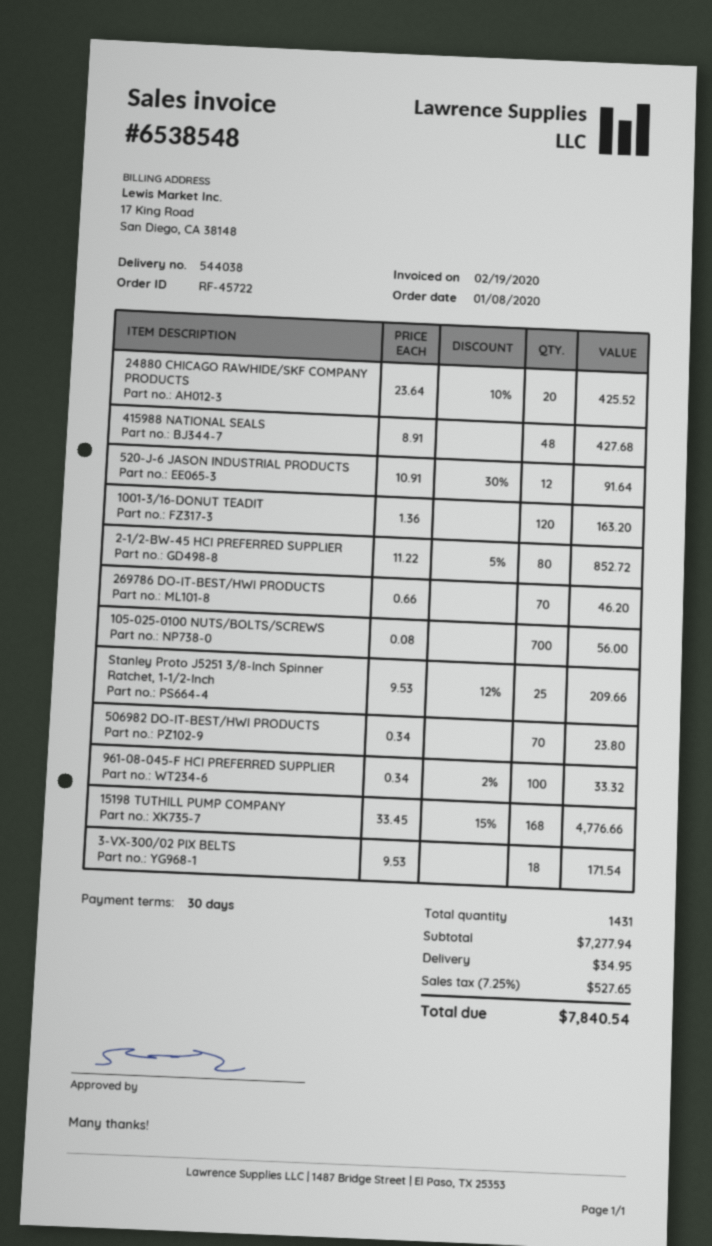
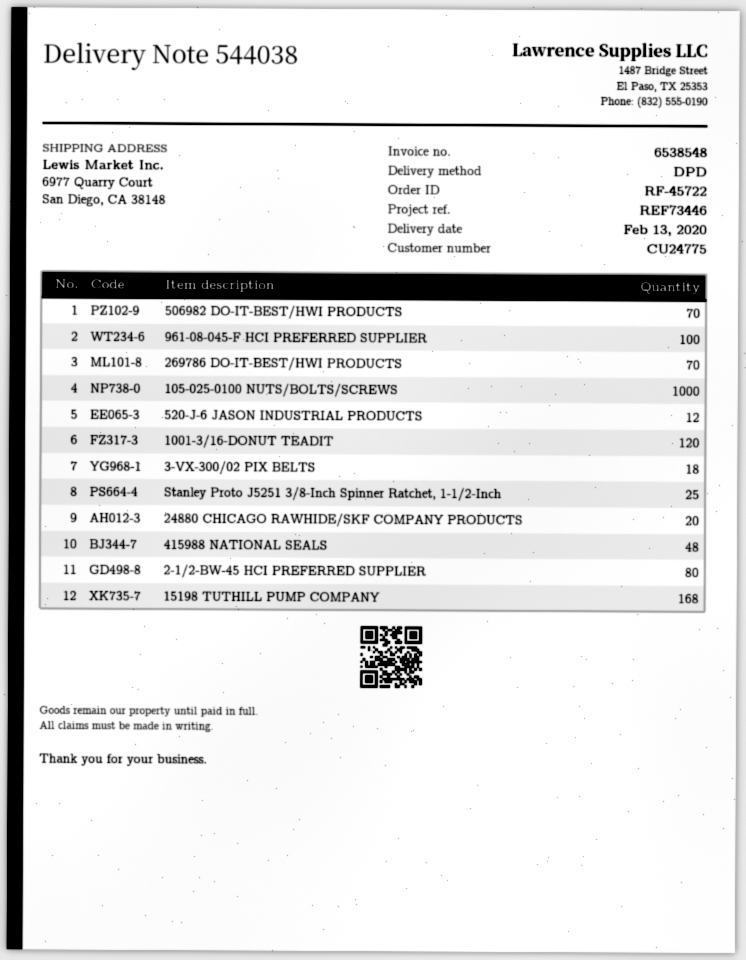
105-025-0100 NUTS/BOLTS/SCREWS: 700 -> 1000

